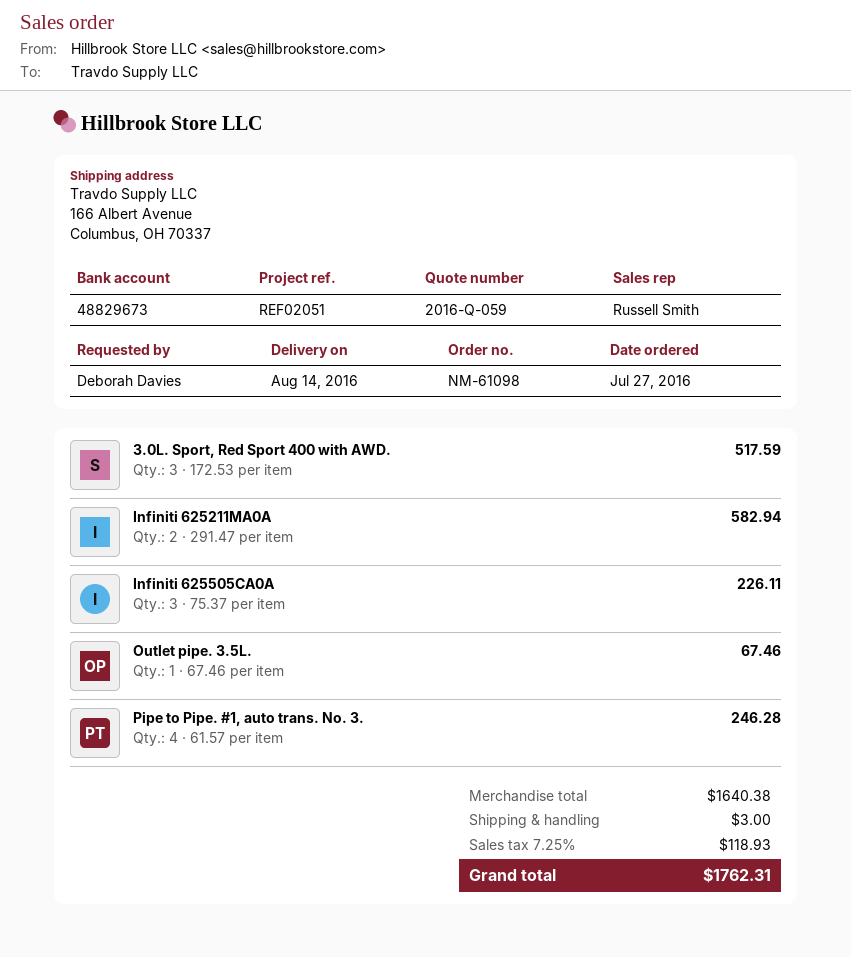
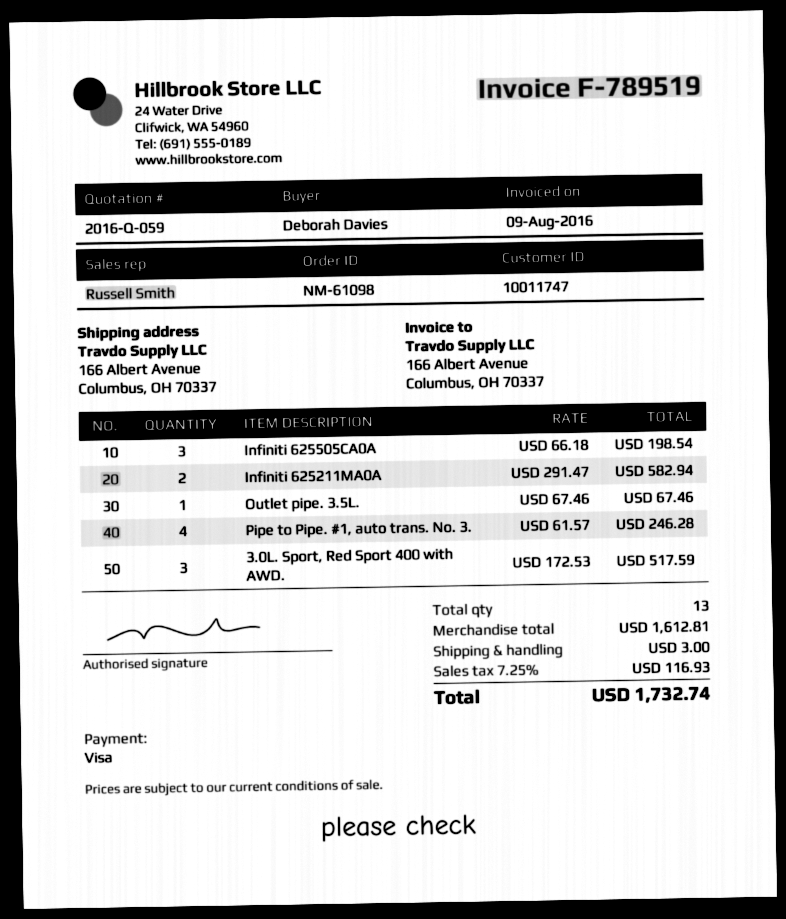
Infiniti 625505CA0A: 3 x 75.37 = 226.11 -> 3 x 66.18 = 198.54
subtotal: 1640.38 -> 1612.81
tax: 7.25% = 118.93 -> 7.25% = 116.93
total: 1762.31 -> 1732.74

